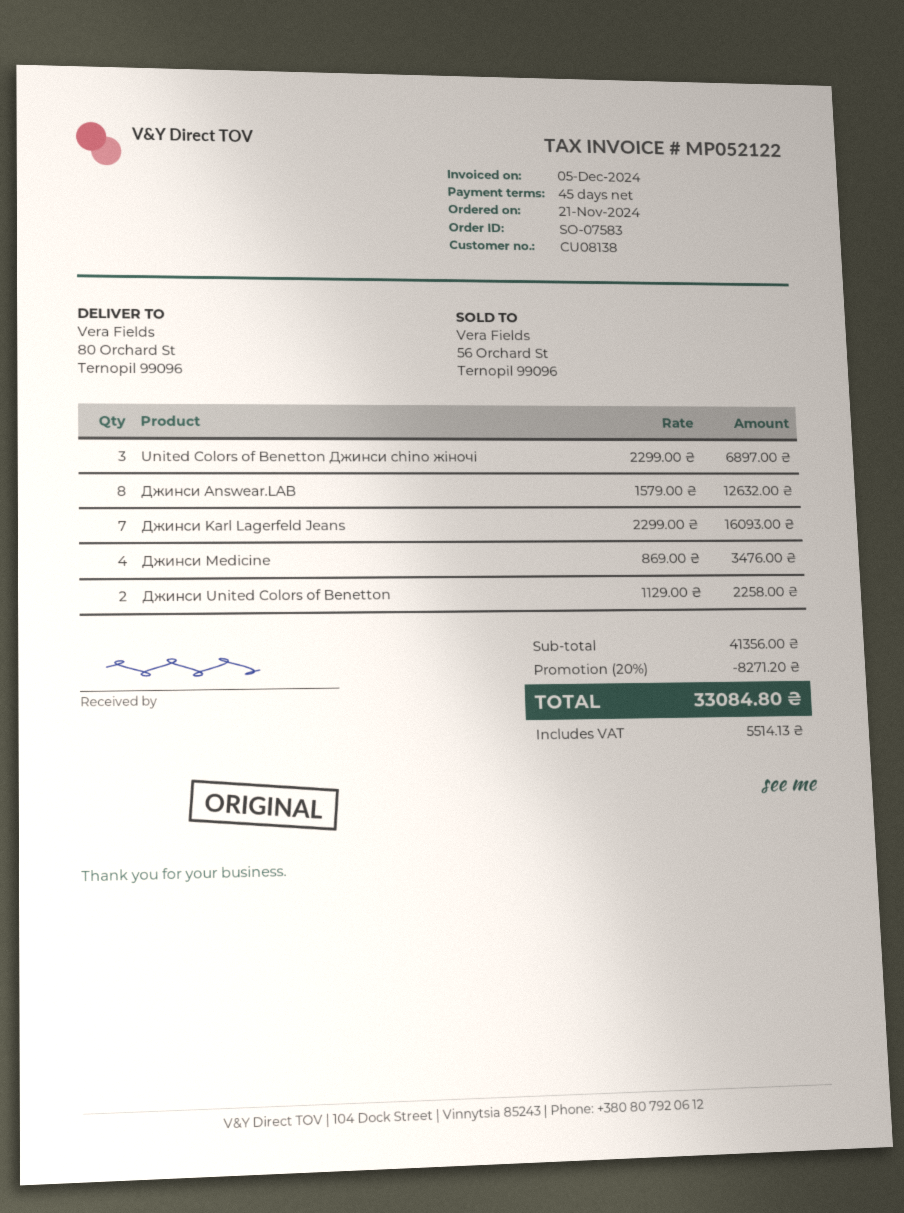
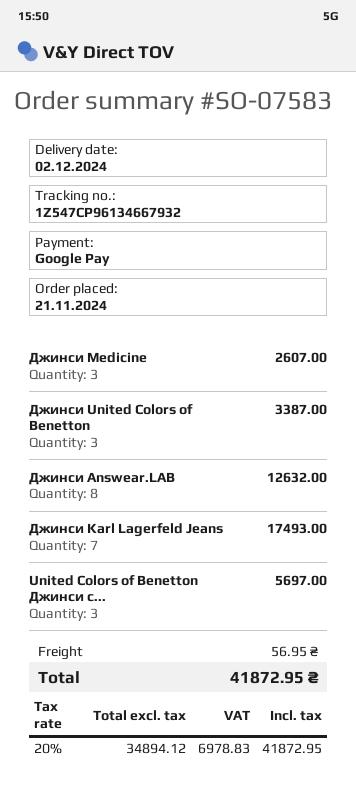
United Colors of Benetton Джинси chino жіночі: 3 for 6897.00 -> 3 for 5697.00
Джинси Karl Lagerfeld Jeans: 7 for 16093.00 -> 7 for 17493.00
Джинси Medicine: 4 for 3476.00 -> 3 for 2607.00
Джинси United Colors of Benetton: 2 for 2258.00 -> 3 for 3387.00
discount: 20% = 8271.20 -> none
shipping: none -> 56.95
tax: 5514.13 -> 6978.83
total: 33084.80 -> 41872.95

